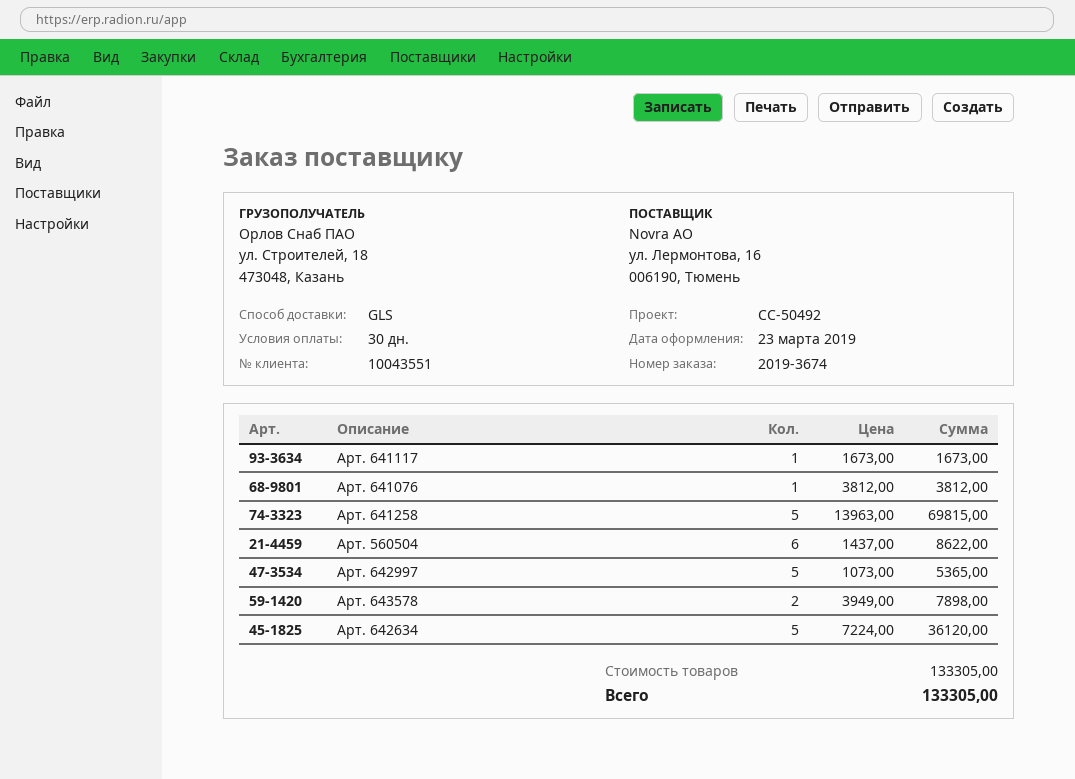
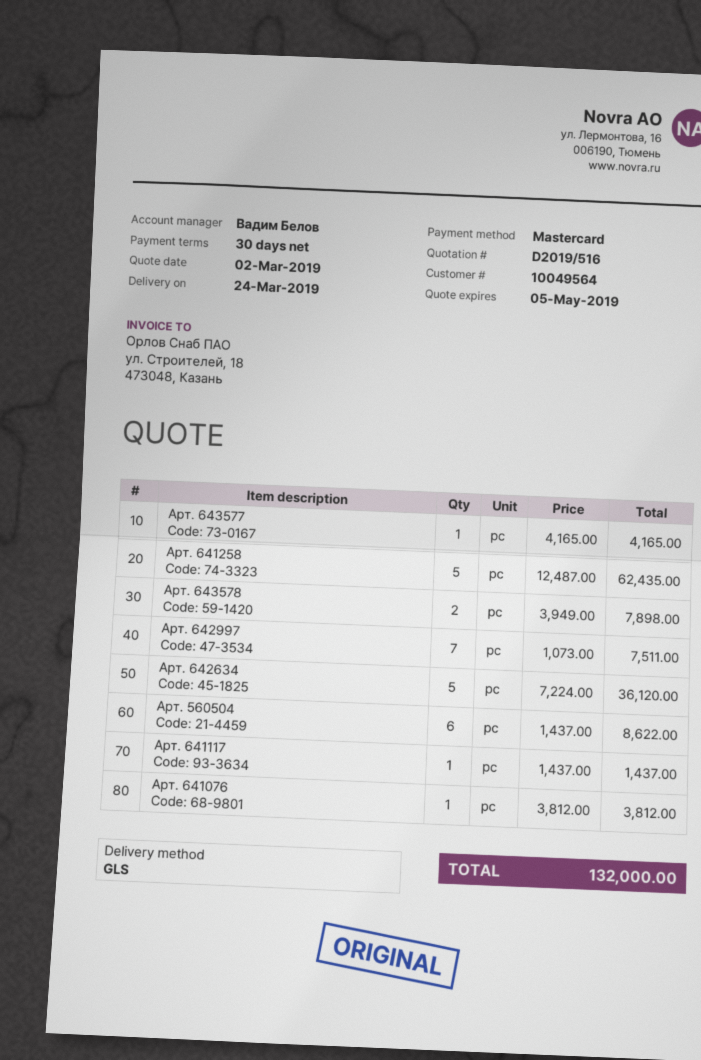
customer number: 10043551 -> 10049564
Арт. 641117: 1 x 1673.00 = 1673.00 -> 1 x 1437.00 = 1437.00
Арт. 641258: 5 x 13963.00 = 69815.00 -> 5 x 12487.00 = 62435.00
Арт. 642997: 5 x 1073.00 = 5365.00 -> 7 x 1073.00 = 7511.00
Арт. 643577: none -> 1 x 4165.00 = 4165.00
total: 133305.00 -> 132000.00

